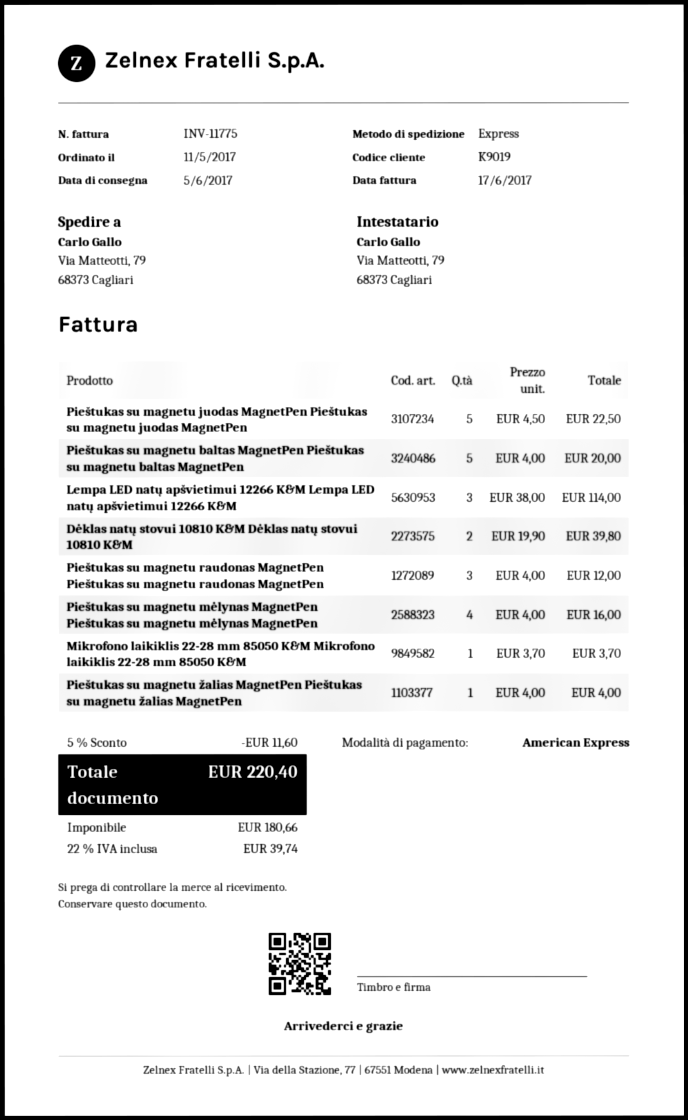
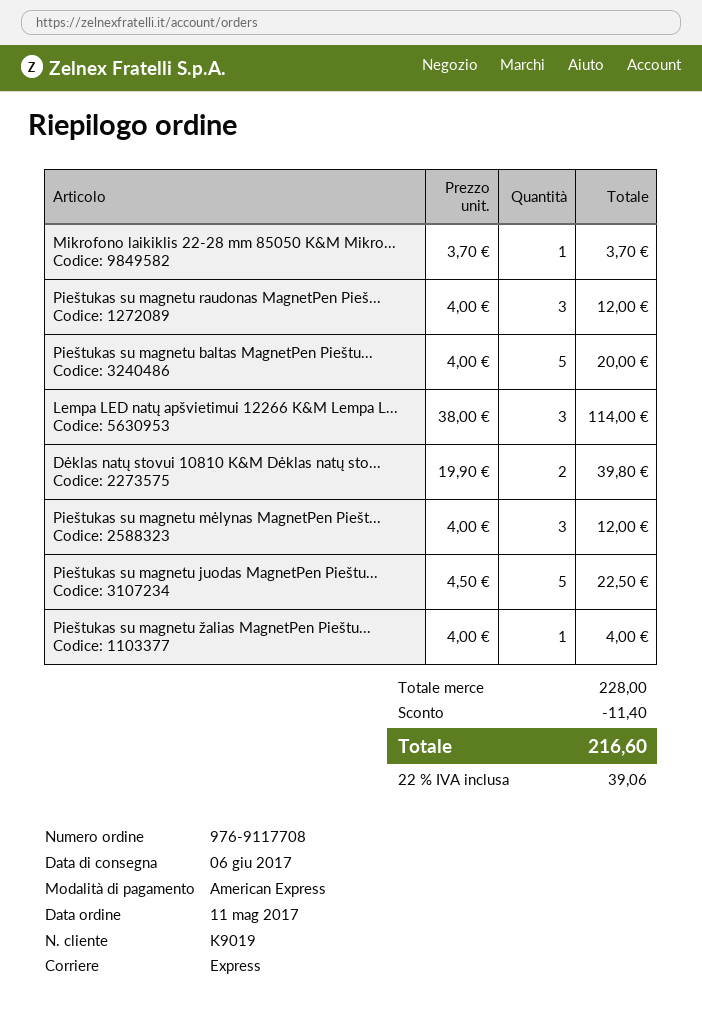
delivery date: 2017-06-05 -> 2017-06-06
Pieštukas su magnetu mėlynas MagnetPen Pieštukas su magnetu mėlynas MagnetPen: 4 x 4.00 = 16.00 -> 3 x 4.00 = 12.00
discount: 11.60 -> 11.40
tax: 22% = 39.74 -> 22% = 39.06
total: 220.40 -> 216.60

